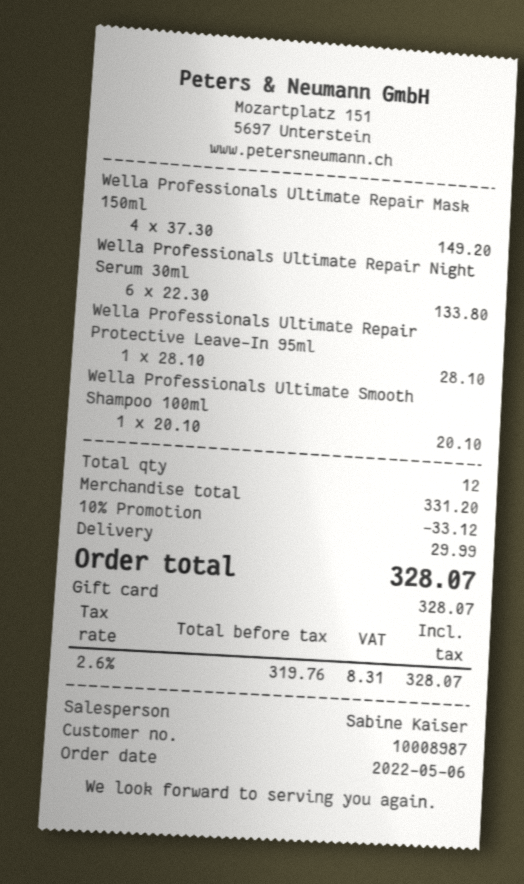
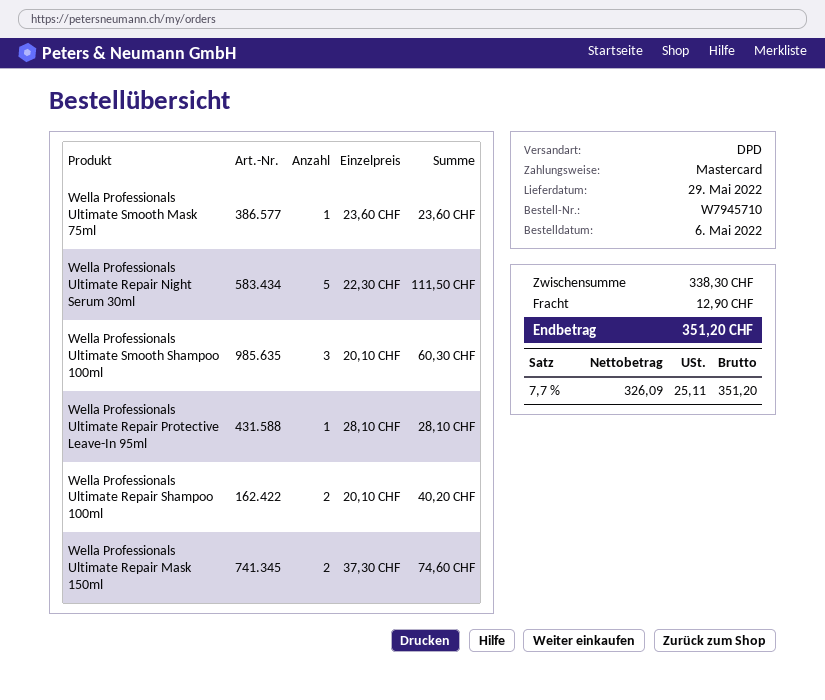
payment method: gift card -> Mastercard
Wella Professionals Ultimate Repair Mask 150ml: 4 x 37.30 = 149.20 -> 2 x 37.30 = 74.60
Wella Professionals Ultimate Repair Night Serum 30ml: 6 x 22.30 = 133.80 -> 5 x 22.30 = 111.50
Wella Professionals Ultimate Smooth Shampoo 100ml: 1 x 20.10 = 20.10 -> 3 x 20.10 = 60.30
Wella Professionals Ultimate Smooth Mask 75ml: none -> 1 x 23.60 = 23.60
Wella Professionals Ultimate Repair Shampoo 100ml: none -> 2 x 20.10 = 40.20
subtotal: 331.20 -> 338.30
discount: 10% = 33.12 -> none
shipping: 29.99 -> 12.90
net: 319.76 -> 326.09
tax: 2.6% = 8.31 -> 7.7% = 25.11
total: 328.07 -> 351.20

